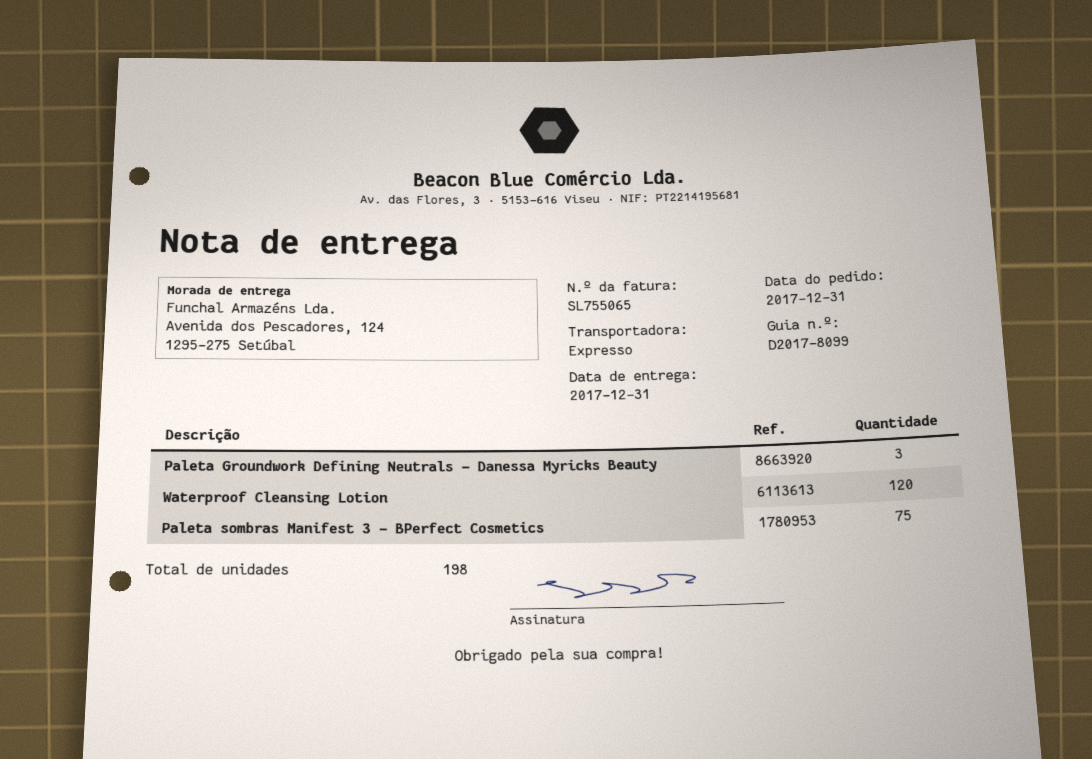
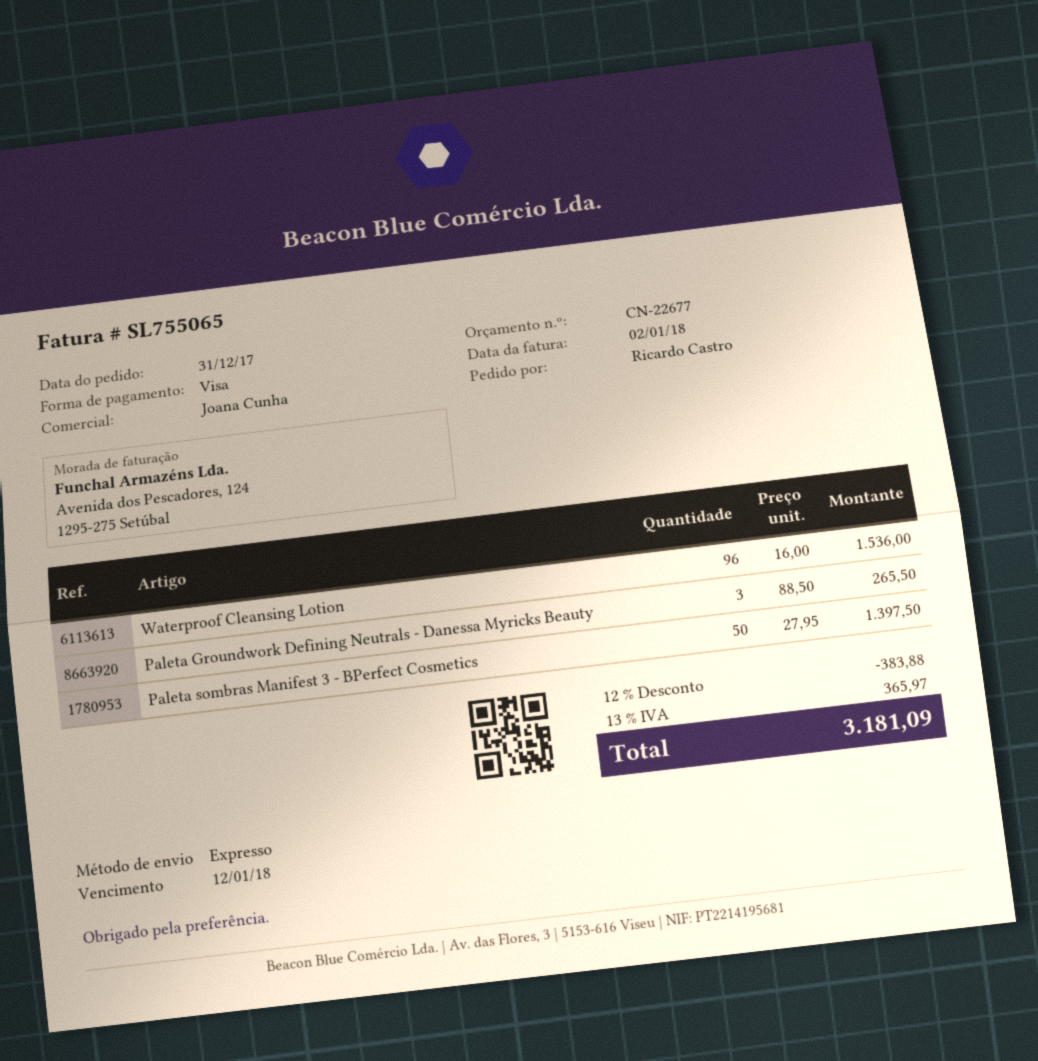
Waterproof Cleansing Lotion: 120 -> 96
Paleta sombras Manifest 3 - BPerfect Cosmetics: 75 -> 50

